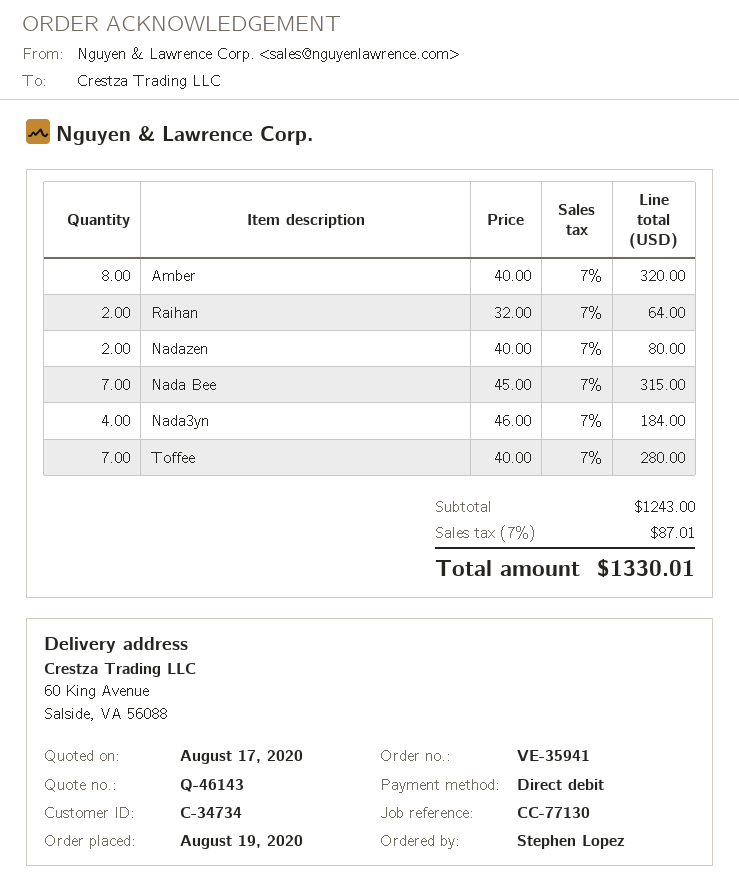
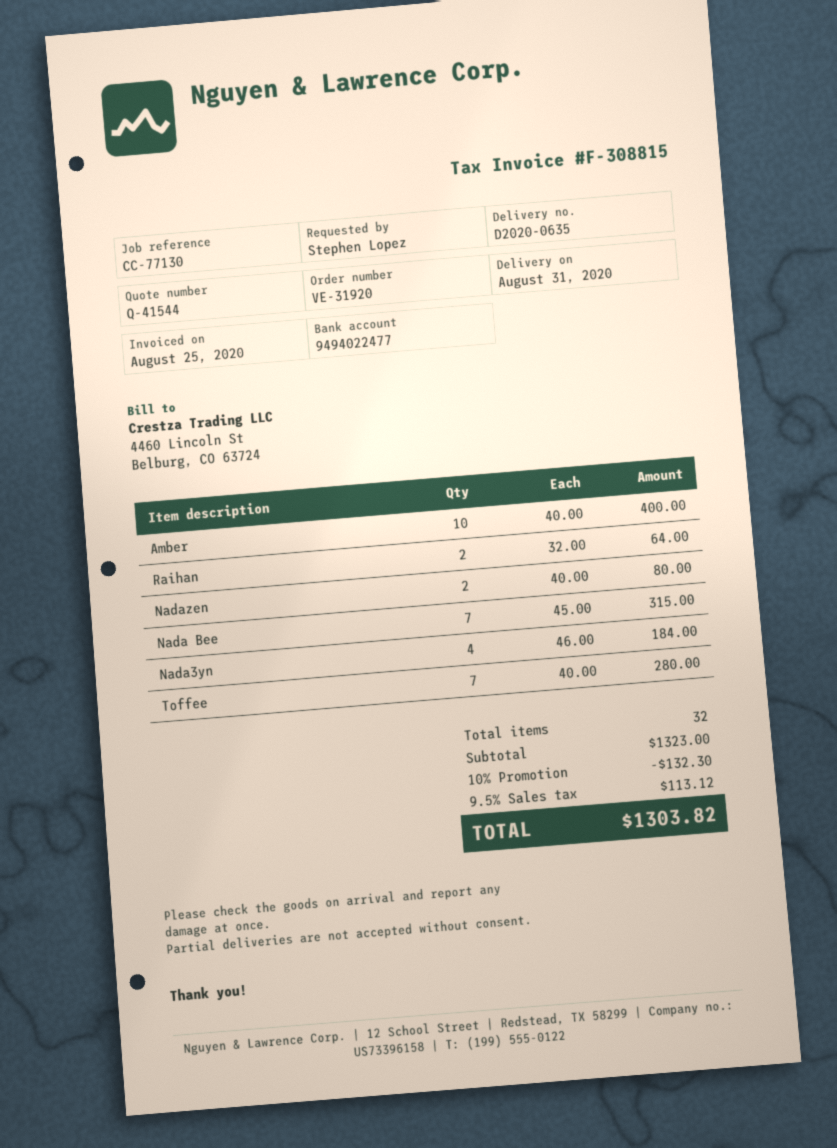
quote number: Q-46143 -> Q-41544
order number: VE-35941 -> VE-31920
Amber: 8 x 40.00 = 320.00 -> 10 x 40.00 = 400.00
subtotal: 1243.00 -> 1323.00
discount: none -> 10% = 132.30
tax: 7% = 87.01 -> 9.5% = 113.12
total: 1330.01 -> 1303.82

